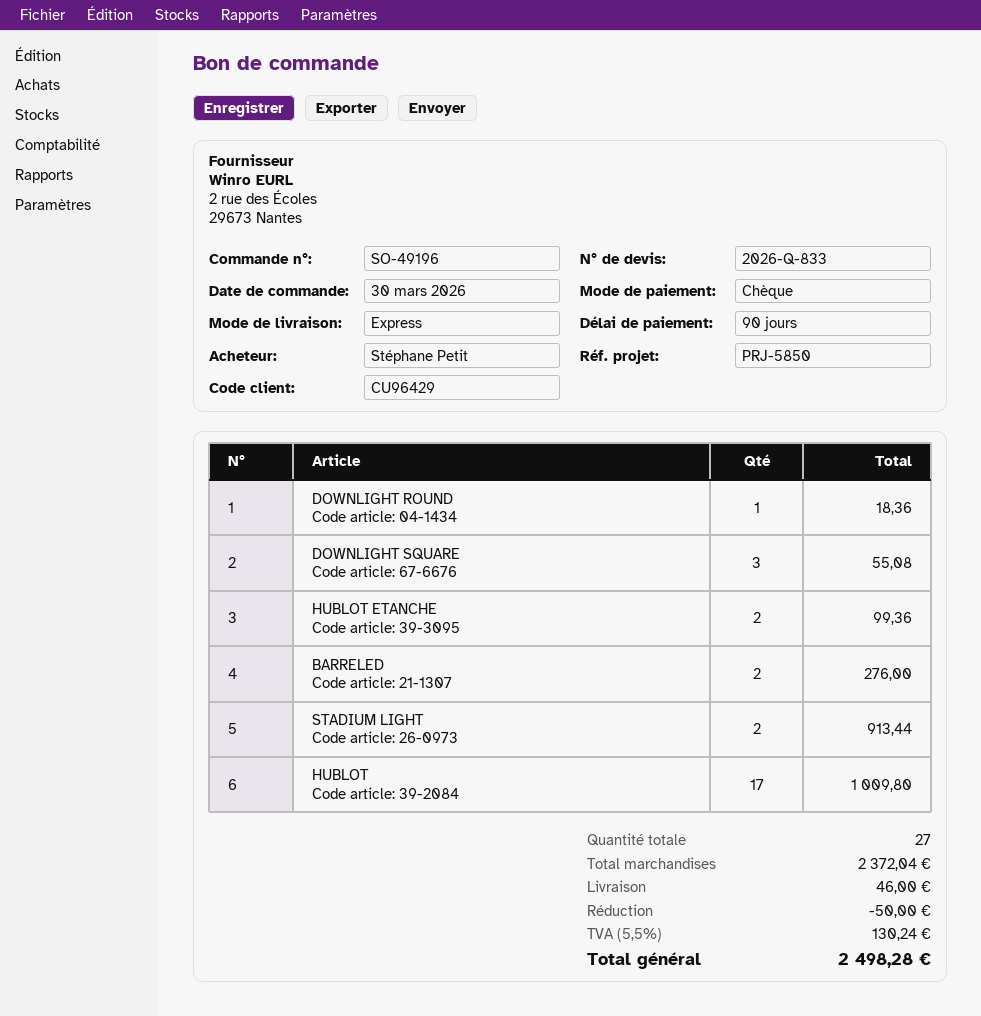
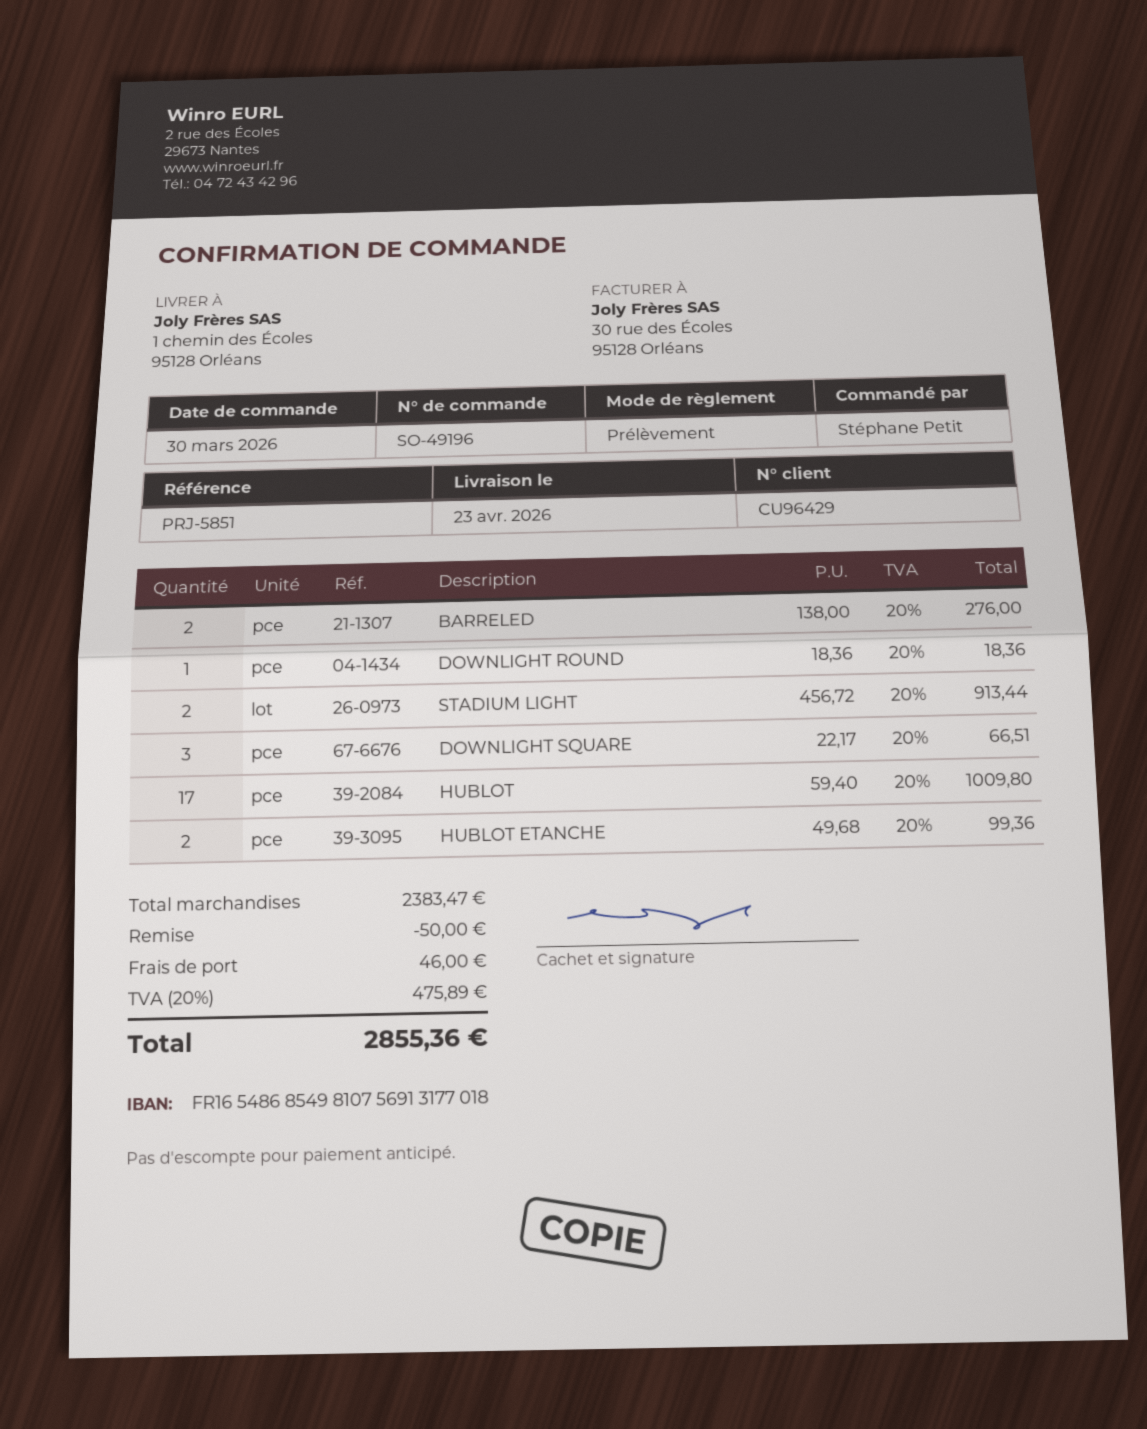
reference: PRJ-5850 -> PRJ-5851
payment method: cheque -> direct debit
DOWNLIGHT SQUARE: 3 for 55.08 -> 3 for 66.51
subtotal: 2372.04 -> 2383.47
tax: 5.5% = 130.24 -> 20% = 475.89
total: 2498.28 -> 2855.36

